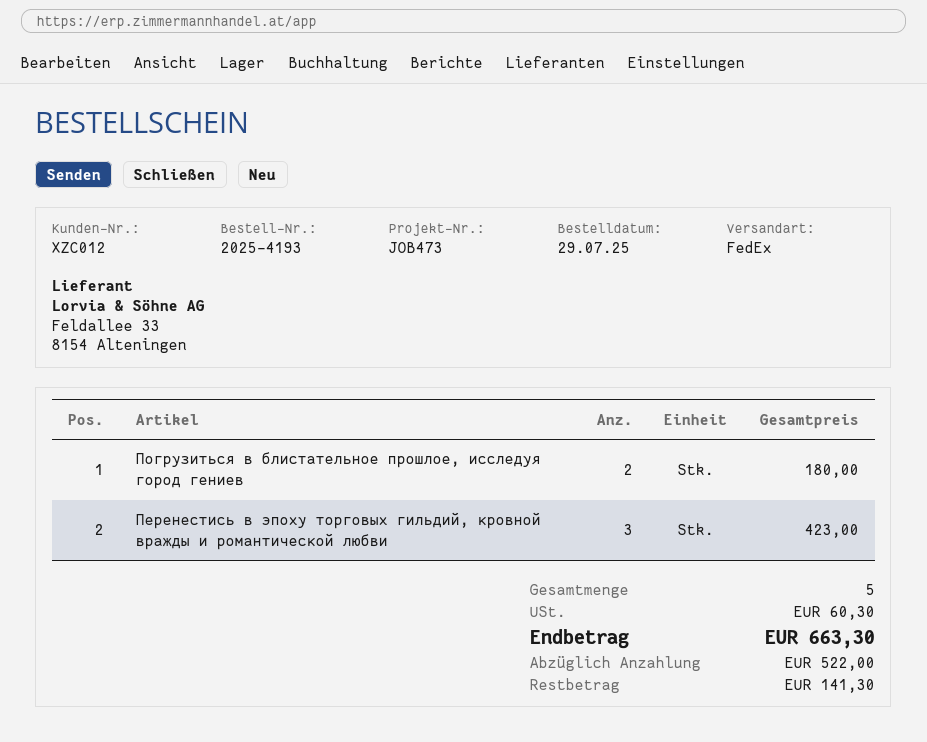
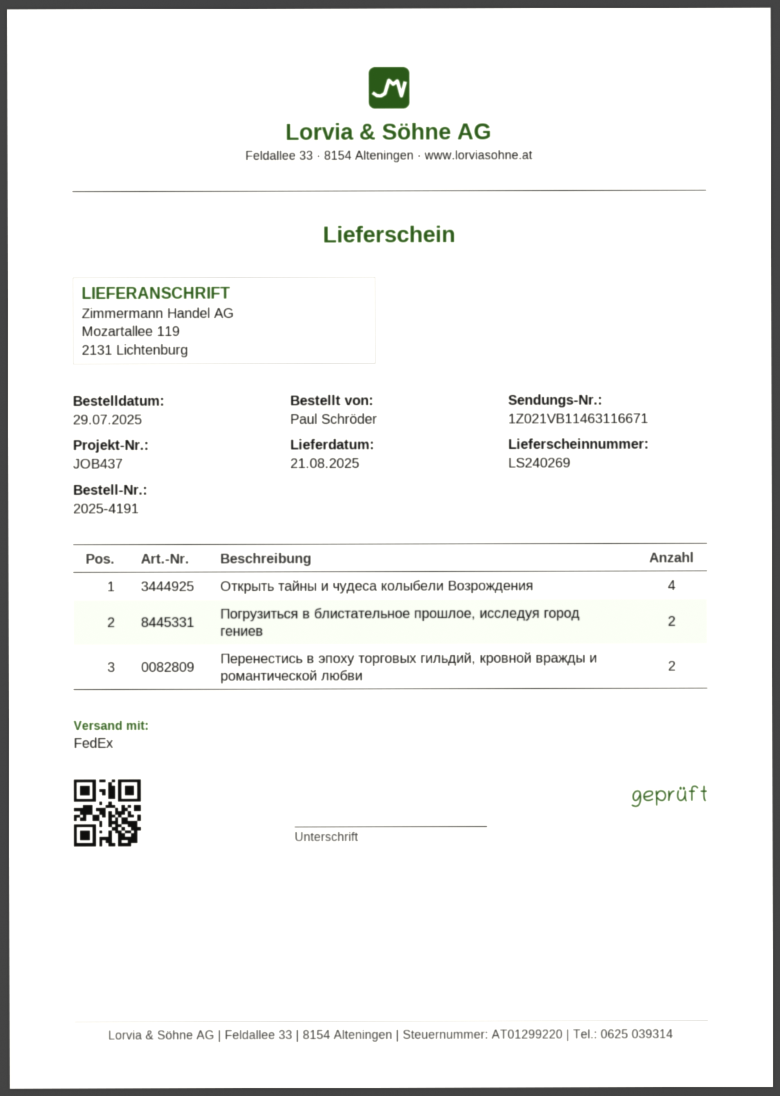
order number: 2025-4193 -> 2025-4191
reference: JOB473 -> JOB437
Перенестись в эпоху торговых гильдий, кровной вражды и романтической любви: 3 -> 2
Открыть тайны и чудеса колыбели Возрождения: none -> 4

